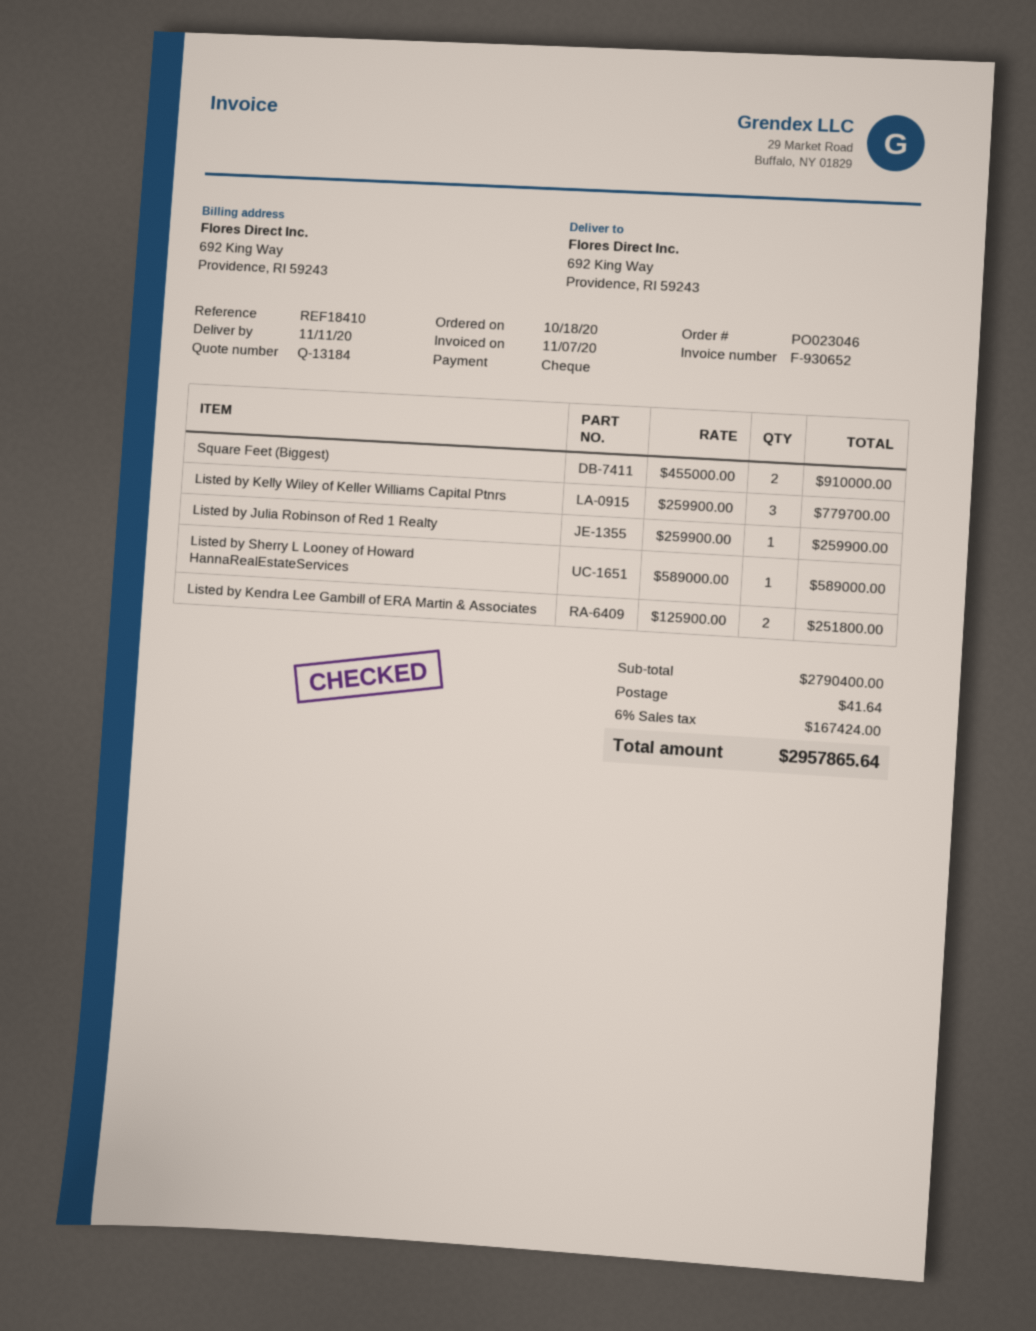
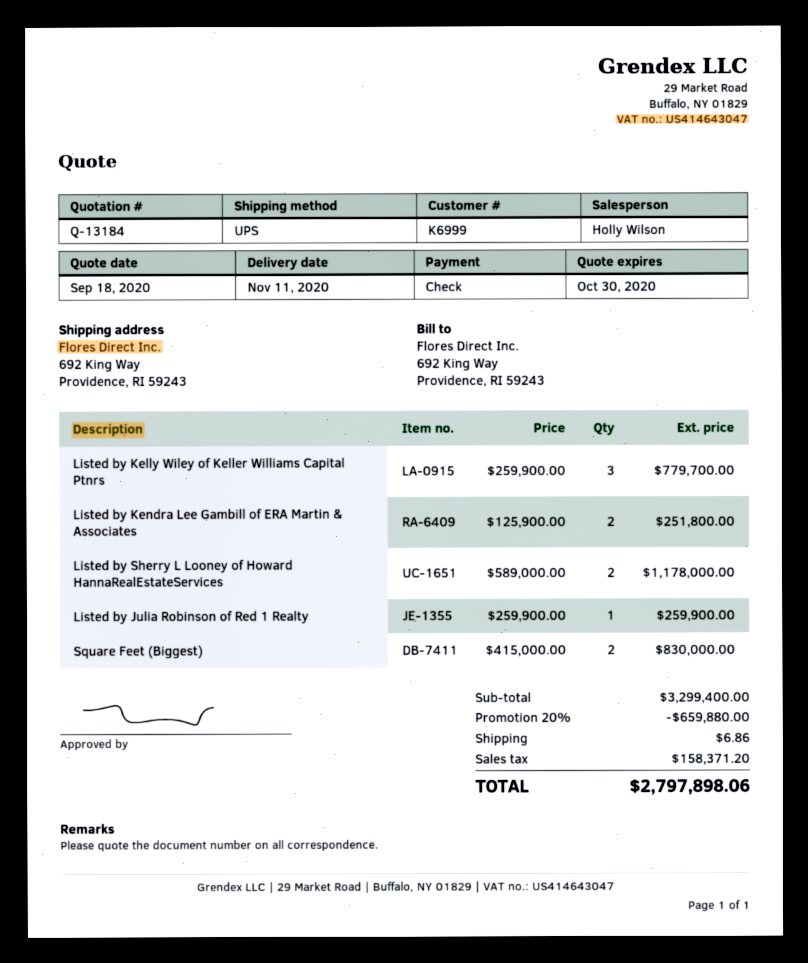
Square Feet (Biggest): 2 x 455000.00 = 910000.00 -> 2 x 415000.00 = 830000.00
Listed by Sherry L Looney of Howard HannaRealEstateServices: 1 x 589000.00 = 589000.00 -> 2 x 589000.00 = 1178000.00
subtotal: 2790400.00 -> 3299400.00
discount: none -> 20% = 659880.00
shipping: 41.64 -> 6.86
tax: 167424.00 -> 158371.20
total: 2957865.64 -> 2797898.06

